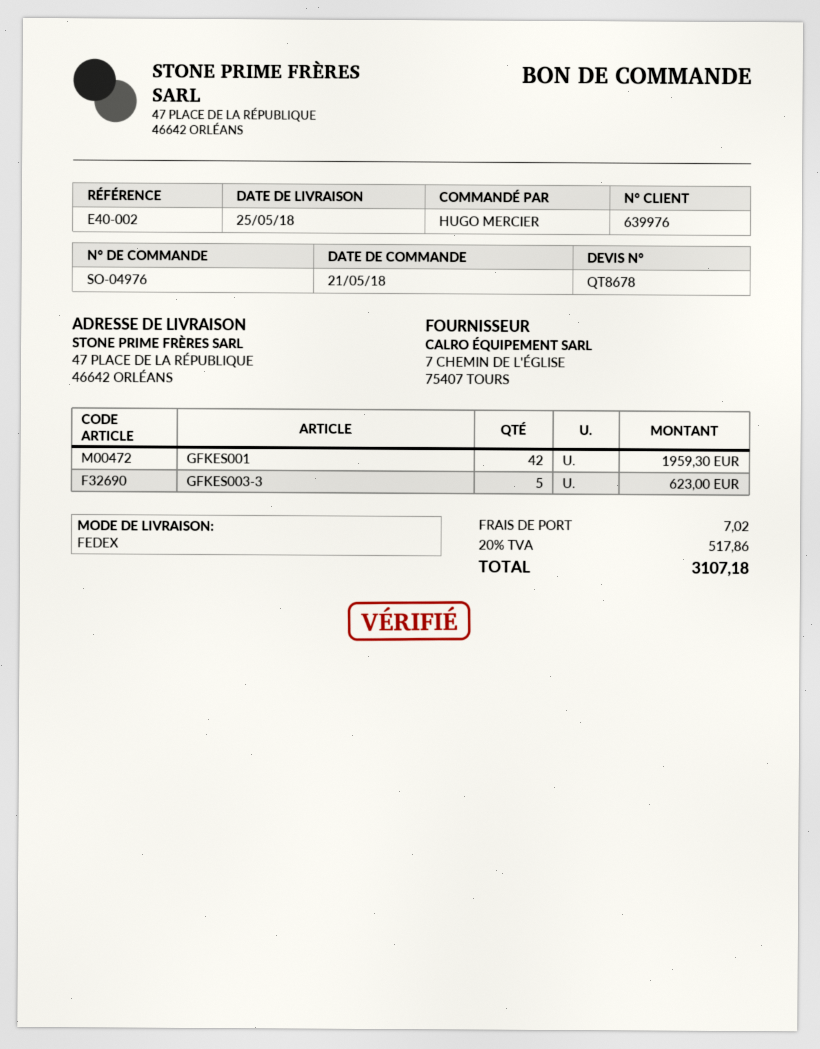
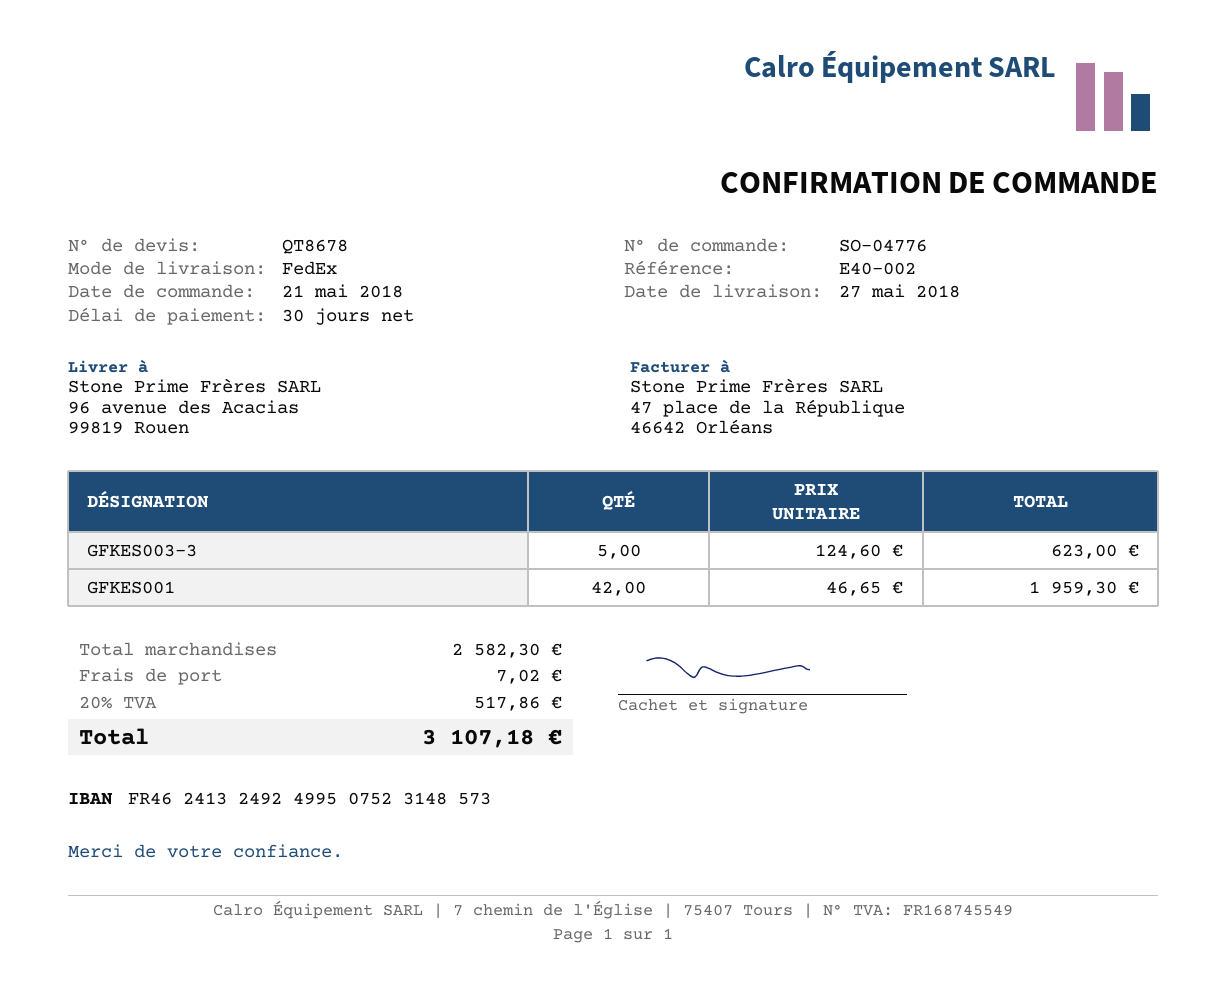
order number: SO-04976 -> SO-04776
delivery date: 2018-05-25 -> 2018-05-27
ship to: 47 PLACE DE LA RÉPUBLIQUE, 46642 ORLÉANS -> 96 avenue des Acacias, 99819 Rouen

